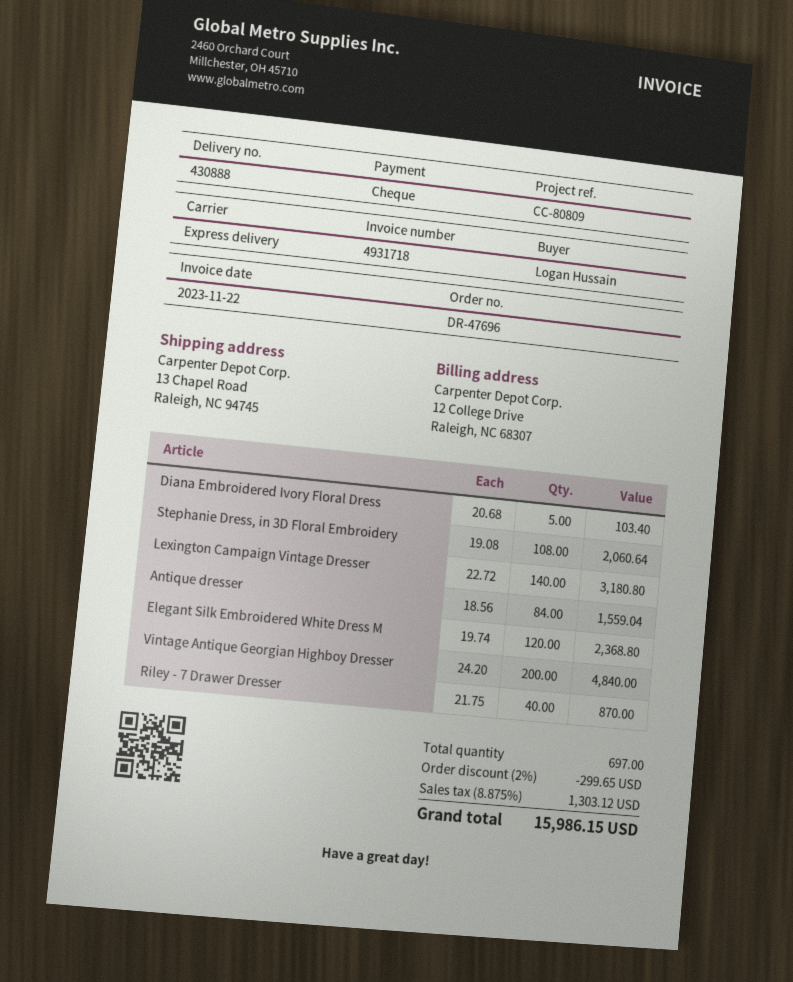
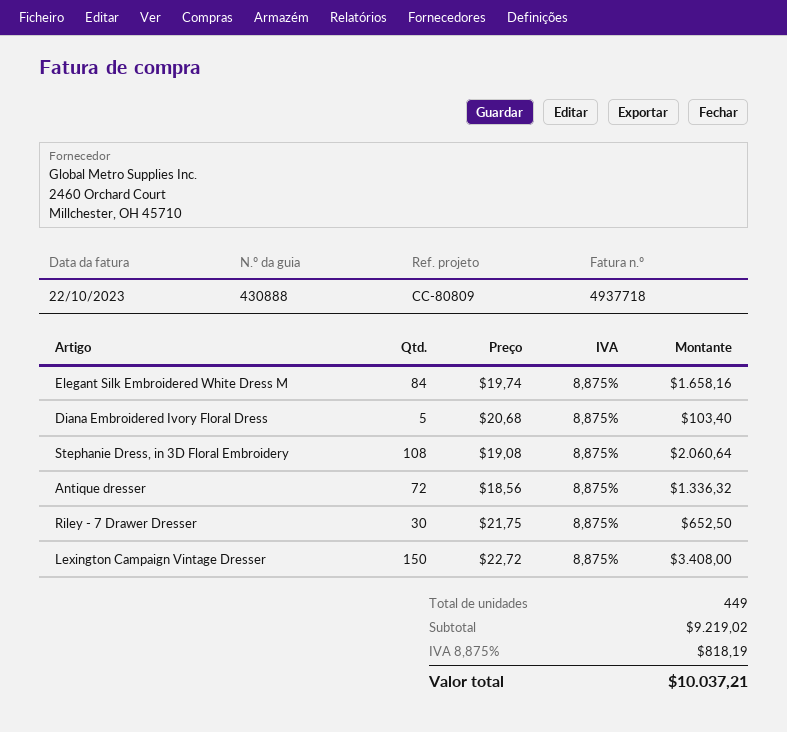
invoice number: 4931718 -> 4937718
invoice date: 2023-11-22 -> 2023-10-22
Lexington Campaign Vintage Dresser: 140 x 22.72 = 3180.80 -> 150 x 22.72 = 3408.00
Antique dresser: 84 x 18.56 = 1559.04 -> 72 x 18.56 = 1336.32
Elegant Silk Embroidered White Dress M: 120 x 19.74 = 2368.80 -> 84 x 19.74 = 1658.16
Vintage Antique Georgian Highboy Dresser: 200 x 24.20 = 4840.00 -> none
Riley - 7 Drawer Dresser: 40 x 21.75 = 870.00 -> 30 x 21.75 = 652.50
total quantity: 697 -> 449
discount: 2% = 299.65 -> none
tax: 8.875% = 1303.12 -> 8.875% = 818.19
total: 15986.15 -> 10037.21

